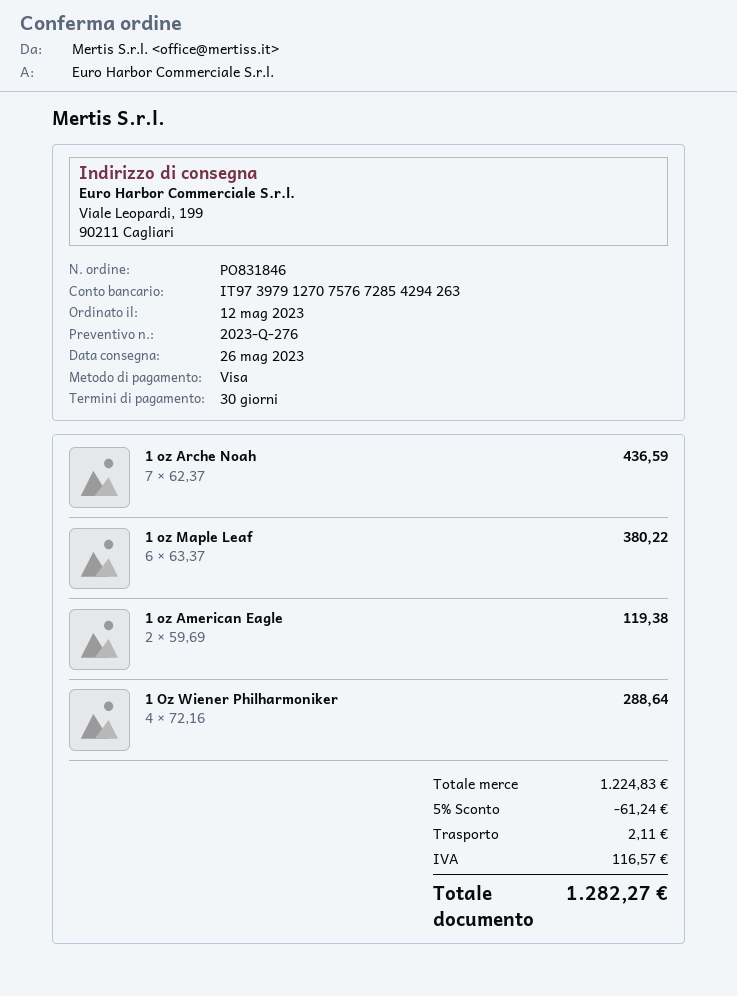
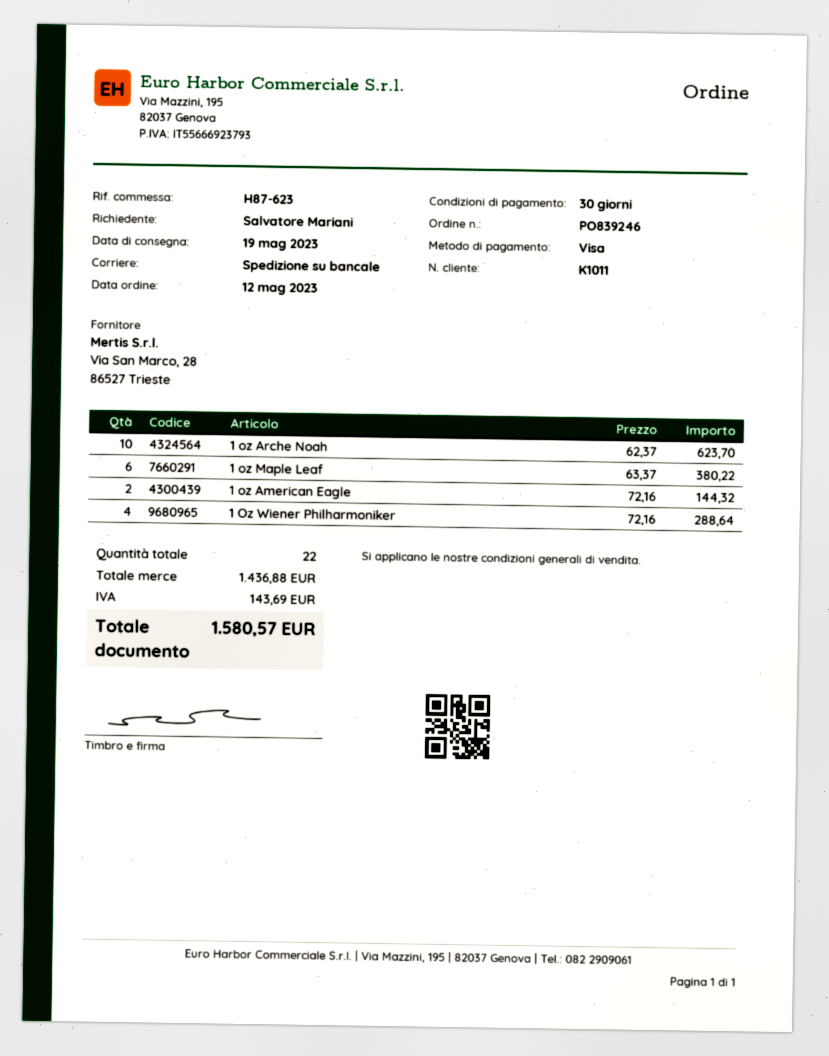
order number: PO831846 -> PO839246
delivery date: 2023-05-26 -> 2023-05-19
1 oz Arche Noah: 7 x 62.37 = 436.59 -> 10 x 62.37 = 623.70
1 oz American Eagle: 2 x 59.69 = 119.38 -> 2 x 72.16 = 144.32
subtotal: 1224.83 -> 1436.88
discount: 5% = 61.24 -> none
shipping: 2.11 -> none
tax: 116.57 -> 143.69
total: 1282.27 -> 1580.57

